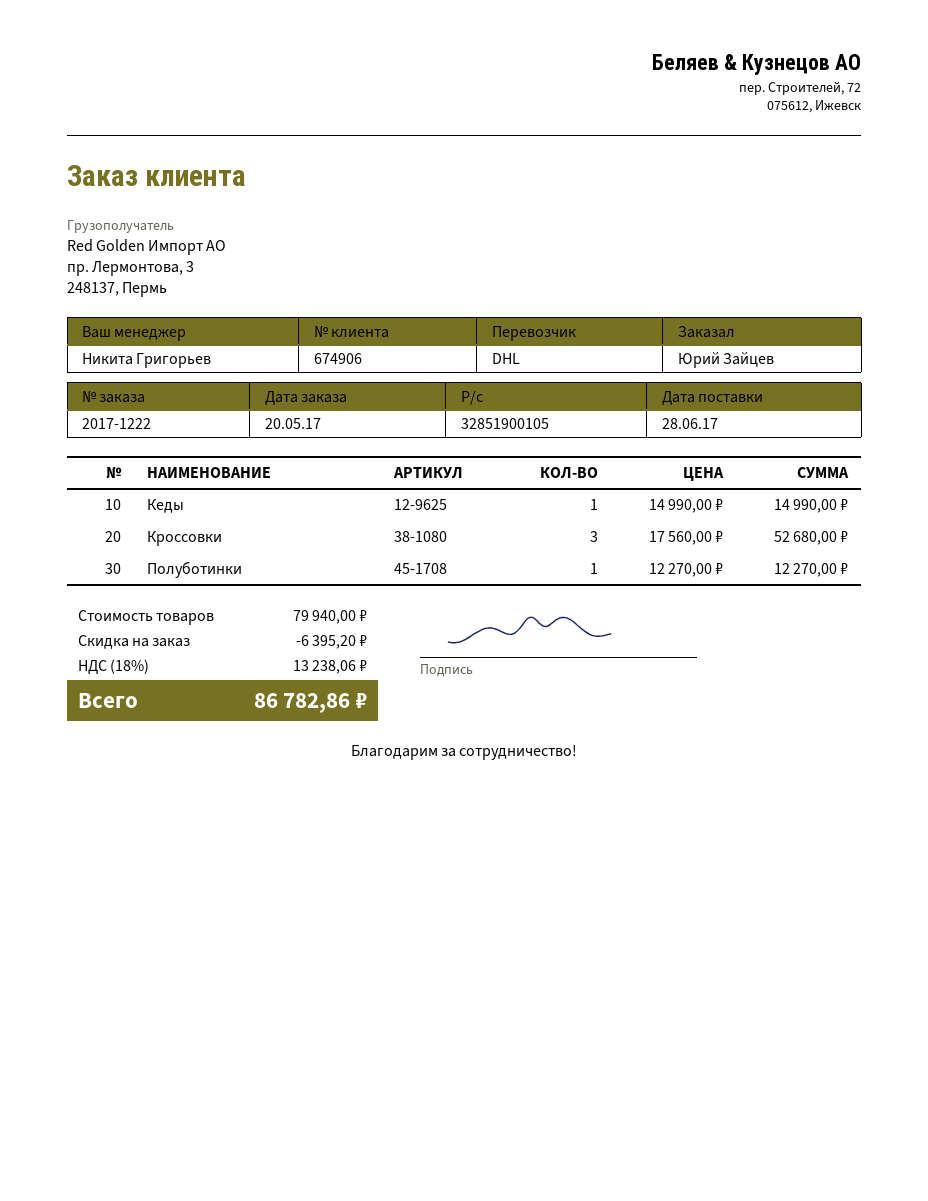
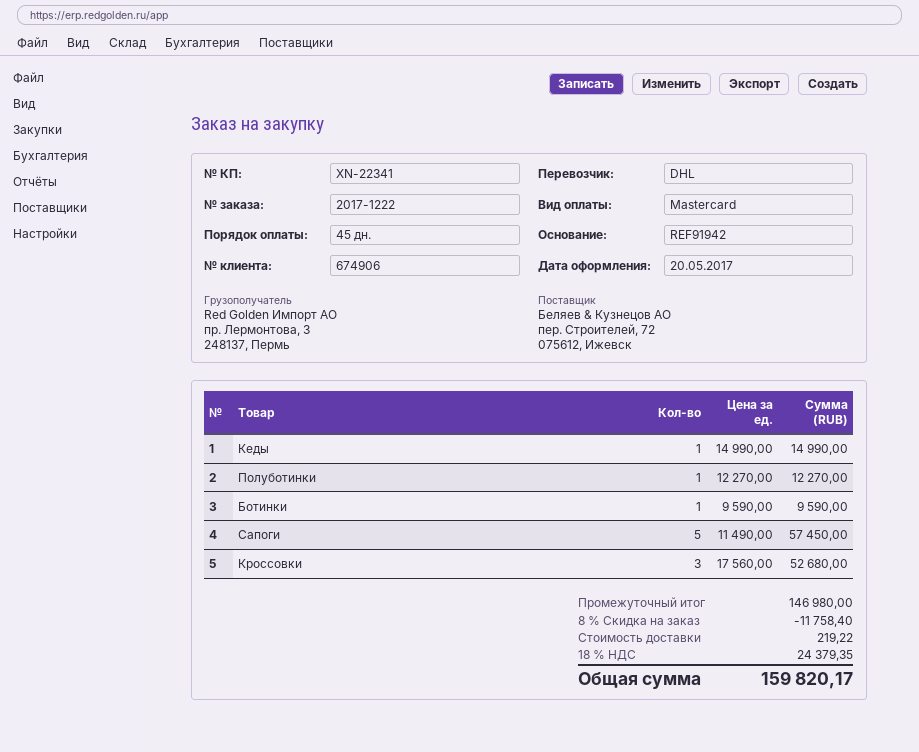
Ботинки: none -> 1 x 9590.00 = 9590.00
Сапоги: none -> 5 x 11490.00 = 57450.00
subtotal: 79940.00 -> 146980.00
discount: 6395.20 -> 11758.40
shipping: none -> 219.22
tax: 18% = 13238.06 -> 18% = 24379.35
total: 86782.86 -> 159820.17

